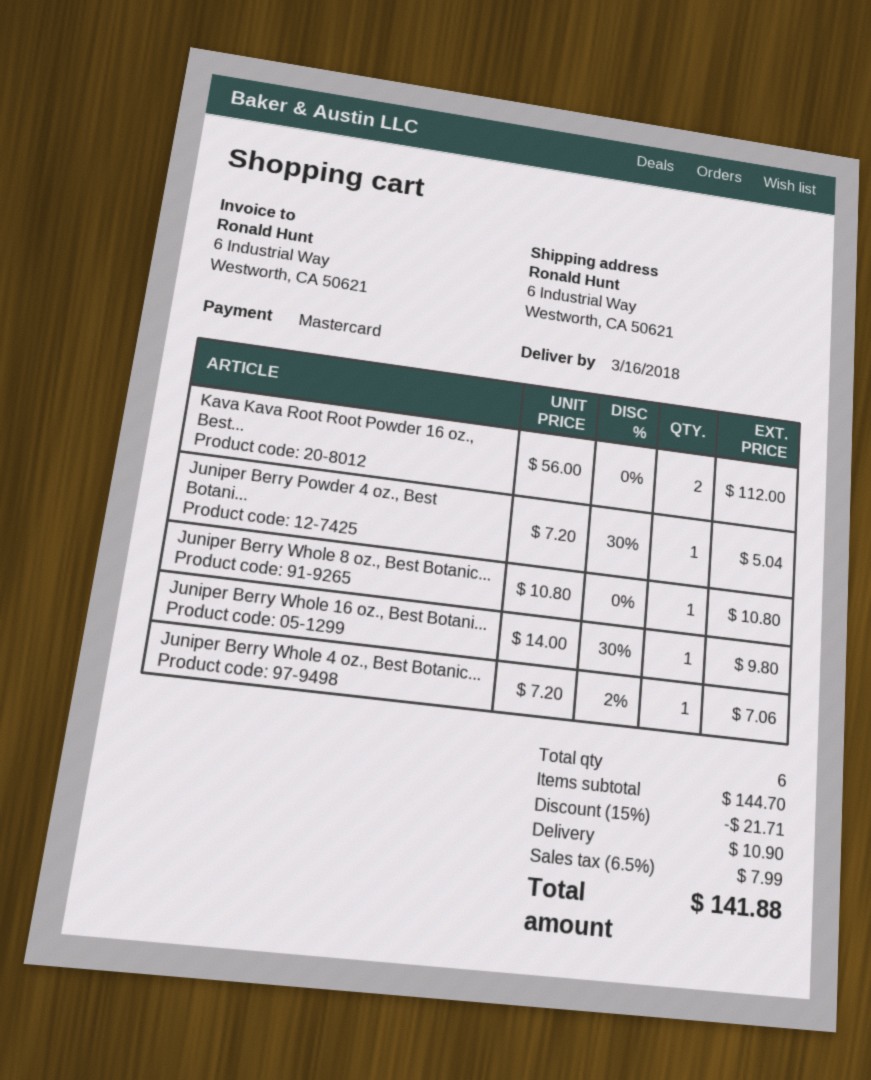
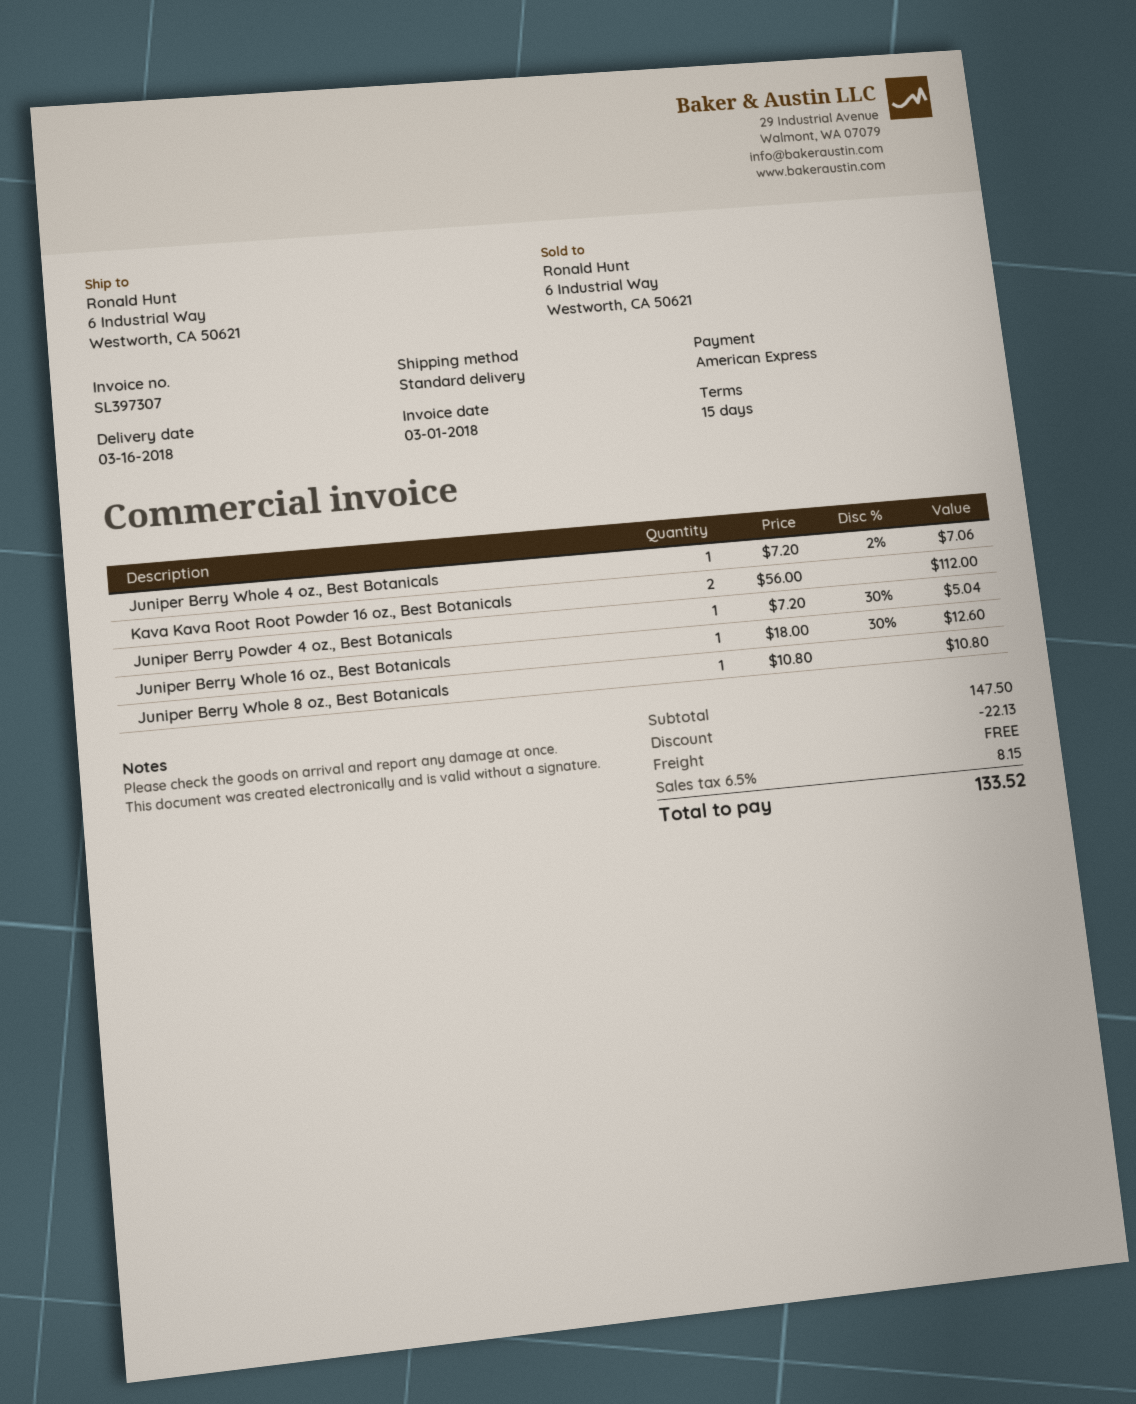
payment method: Mastercard -> American Express
Juniper Berry Whole 16 oz., Best Botani...: 1 x 14.00 - 30% = 9.80 -> 1 x 18.00 - 30% = 12.60
subtotal: 144.70 -> 147.50
discount: 21.71 -> 22.13
shipping: 10.90 -> 0.00
tax: 6.5% = 7.99 -> 6.5% = 8.15
total: 141.88 -> 133.52

